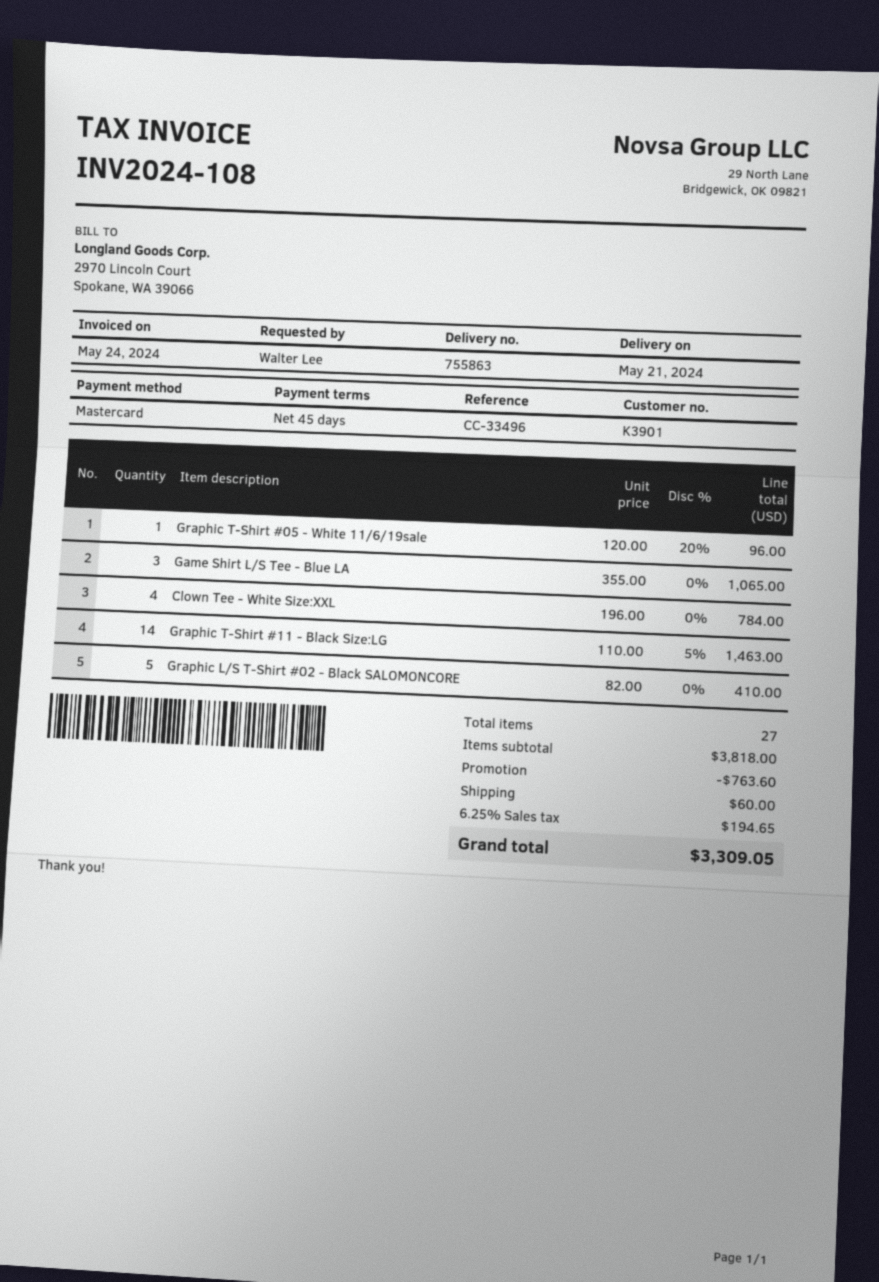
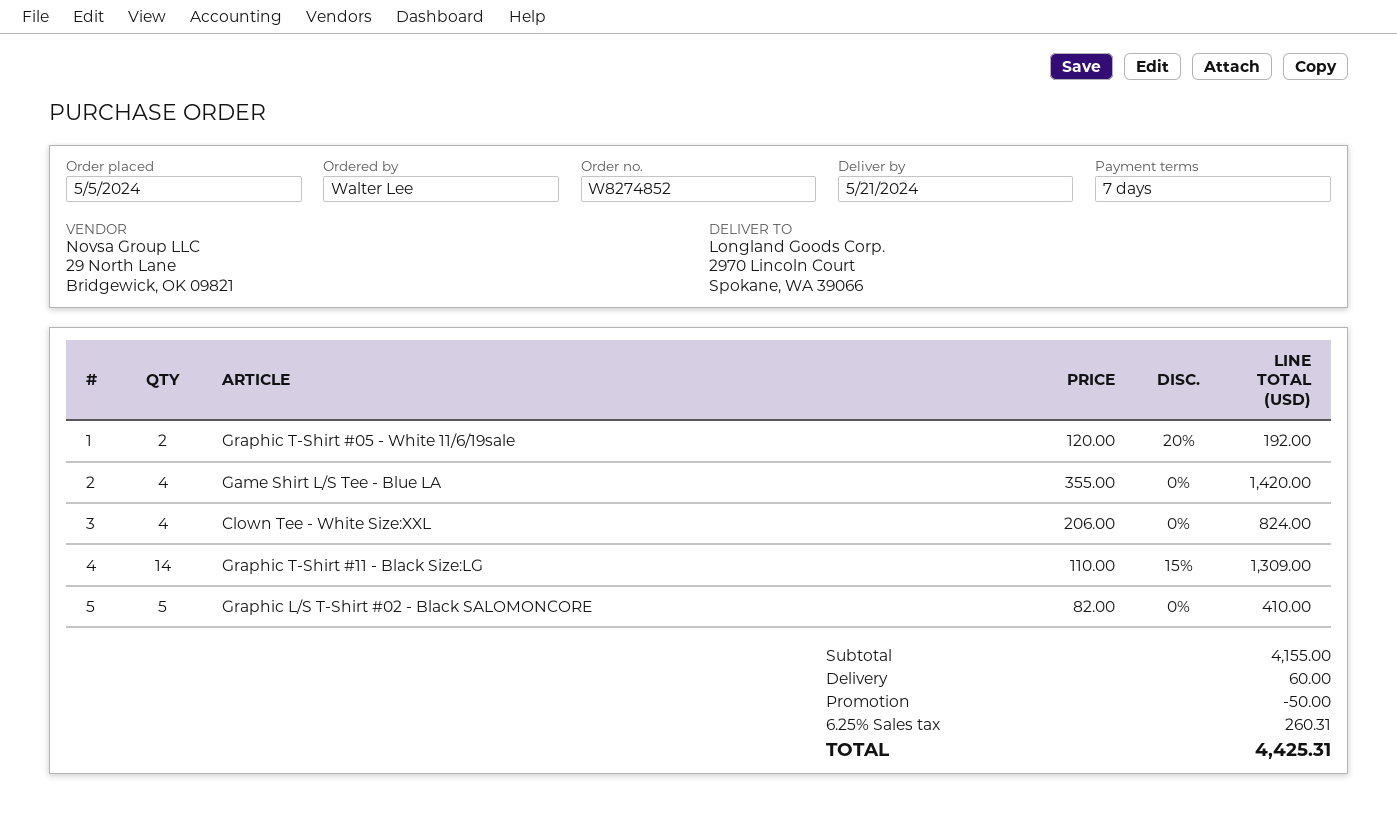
payment terms: 45 days -> 7 days
Graphic T-Shirt #05 - White 11/6/19sale: 1 x 120.00 - 20% = 96.00 -> 2 x 120.00 - 20% = 192.00
Game Shirt L/S Tee - Blue LA: 3 x 355.00 = 1065.00 -> 4 x 355.00 = 1420.00
Clown Tee - White Size:XXL: 4 x 196.00 = 784.00 -> 4 x 206.00 = 824.00
Graphic T-Shirt #11 - Black Size:LG: 14 x 110.00 - 5% = 1463.00 -> 14 x 110.00 - 15% = 1309.00
subtotal: 3818.00 -> 4155.00
discount: 763.60 -> 50.00
tax: 6.25% = 194.65 -> 6.25% = 260.31
total: 3309.05 -> 4425.31

